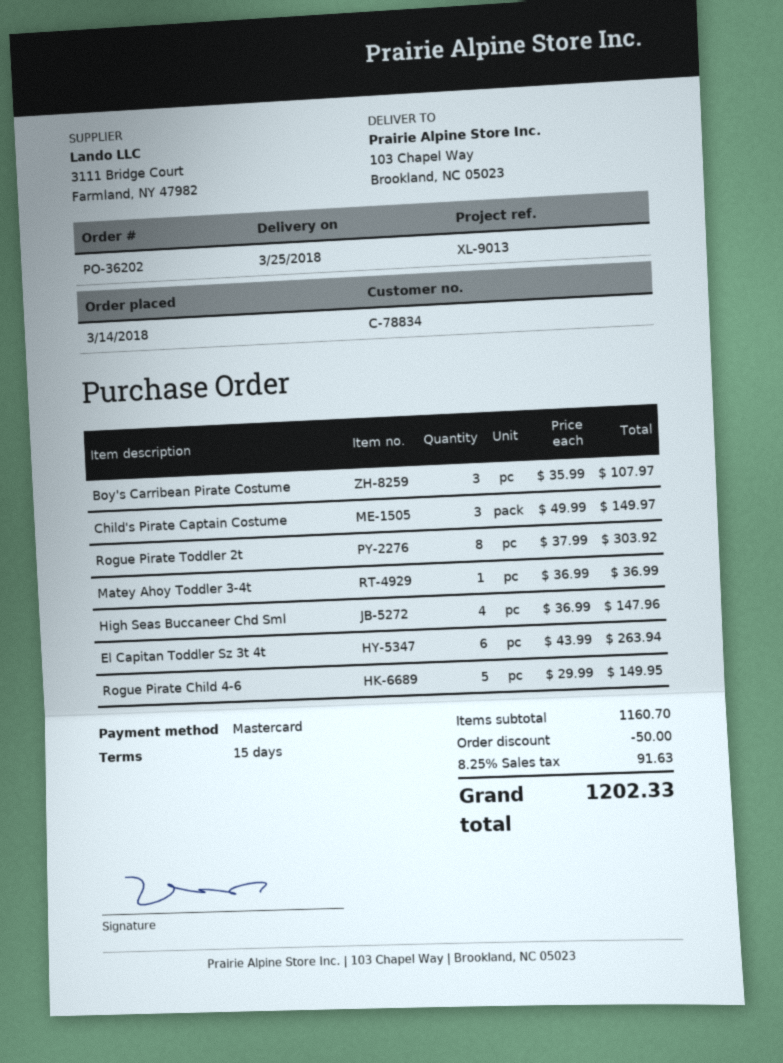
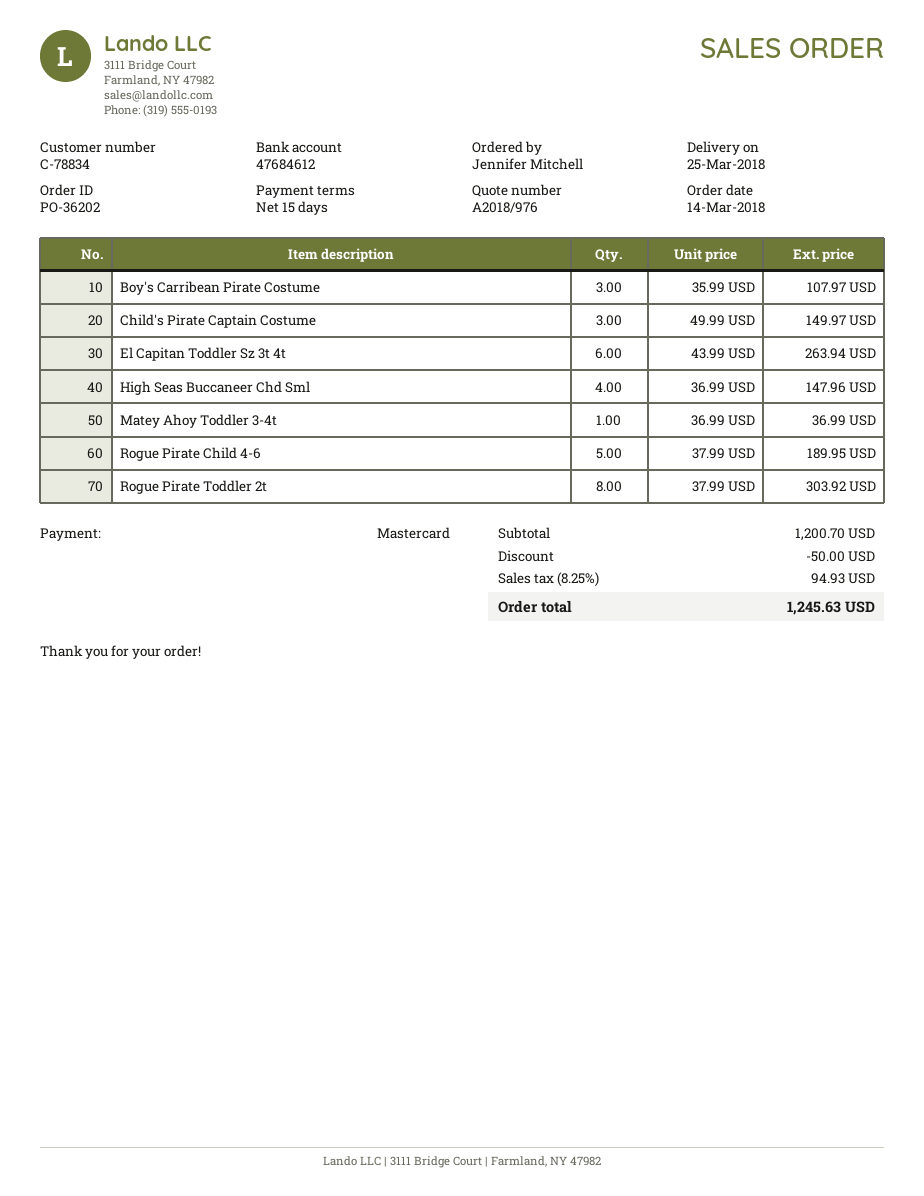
Rogue Pirate Child 4-6: 5 x 29.99 = 149.95 -> 5 x 37.99 = 189.95
subtotal: 1160.70 -> 1200.70
tax: 8.25% = 91.63 -> 8.25% = 94.93
total: 1202.33 -> 1245.63

